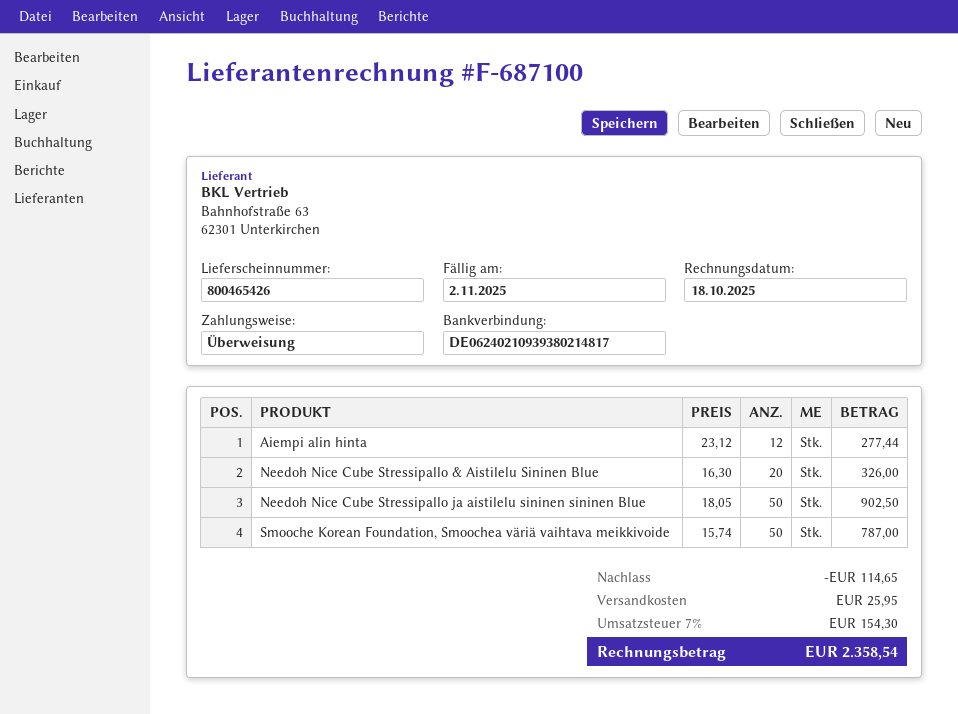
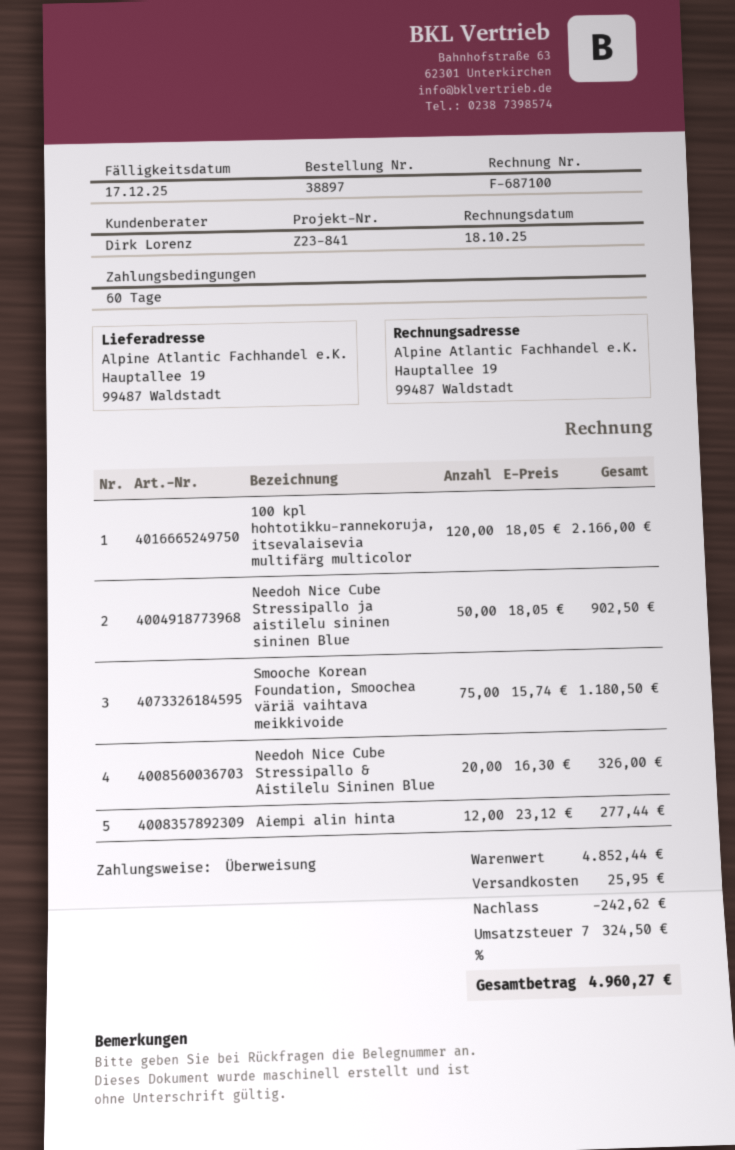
due date: 2025-11-02 -> 2025-12-17
Smooche Korean Foundation, Smoochea väriä vaihtava meikkivoide: 50 x 15.74 = 787.00 -> 75 x 15.74 = 1180.50
100 kpl hohtotikku-rannekoruja, itsevalaisevia multifärg multicolor: none -> 120 x 18.05 = 2166.00
discount: 114.65 -> 242.62
tax: 7% = 154.30 -> 7% = 324.50
total: 2358.54 -> 4960.27

